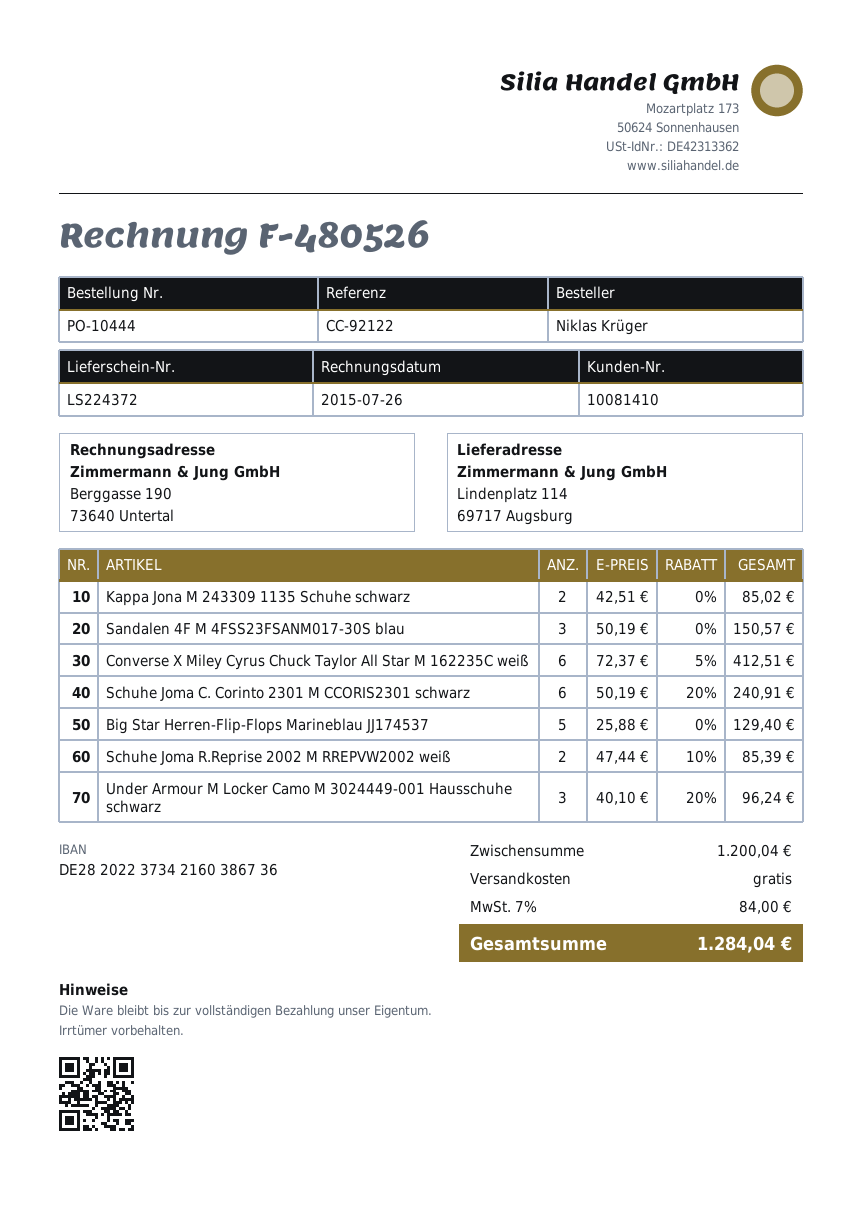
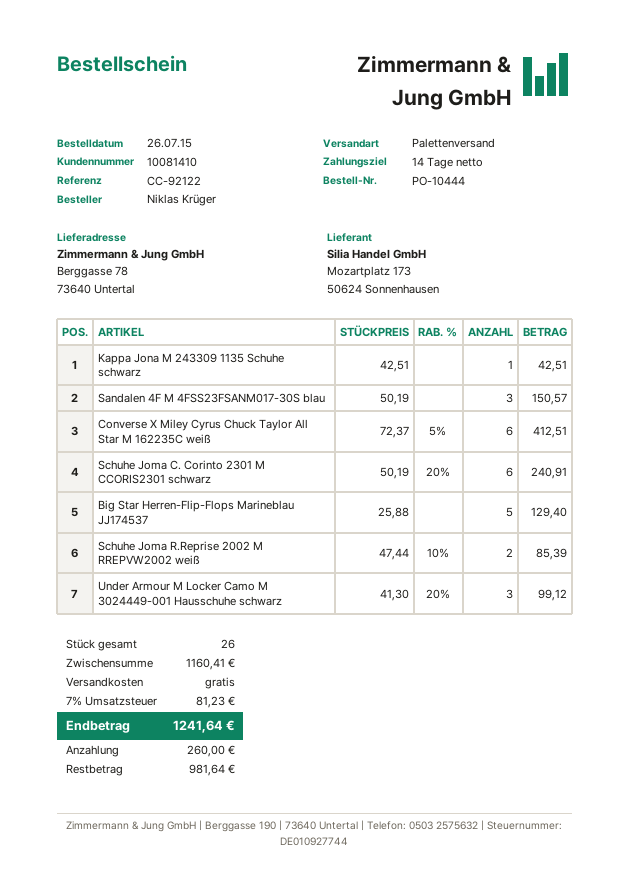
ship to: Lindenplatz 114, 69717 Augsburg -> Berggasse 78, 73640 Untertal
Kappa Jona M 243309 1135 Schuhe schwarz: 2 x 42.51 = 85.02 -> 1 x 42.51 = 42.51
Under Armour M Locker Camo M 3024449-001 Hausschuhe schwarz: 3 x 40.10 - 20% = 96.24 -> 3 x 41.30 - 20% = 99.12
subtotal: 1200.04 -> 1160.41
tax: 7% = 84.00 -> 7% = 81.23
total: 1284.04 -> 1241.64

